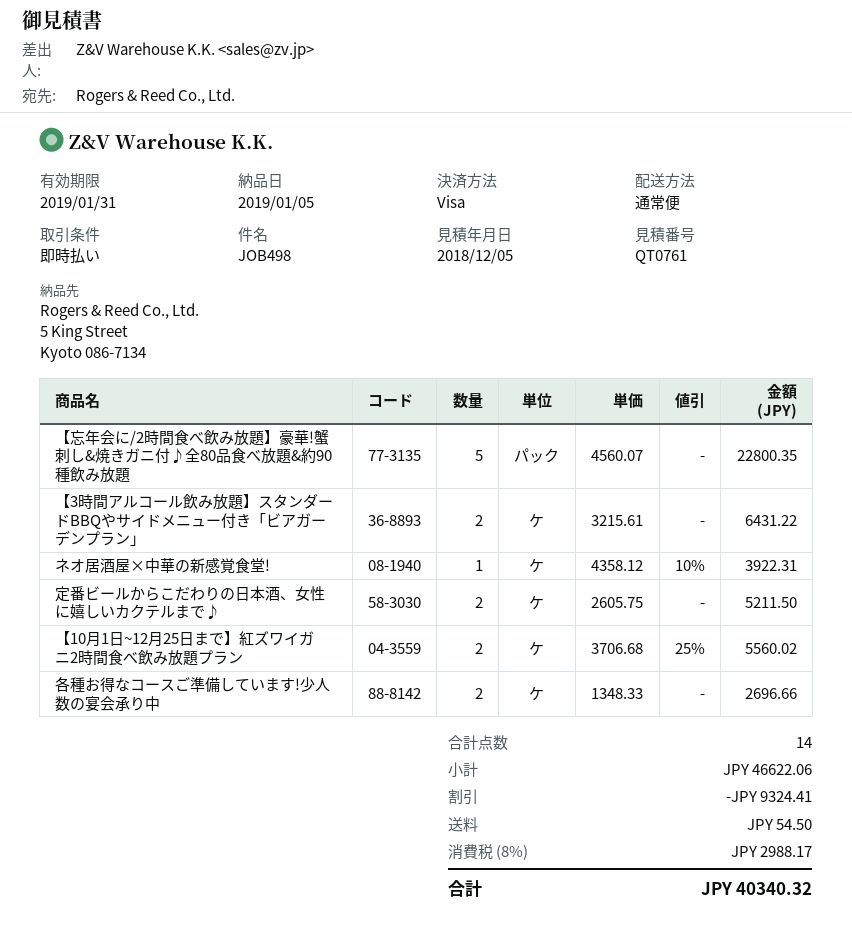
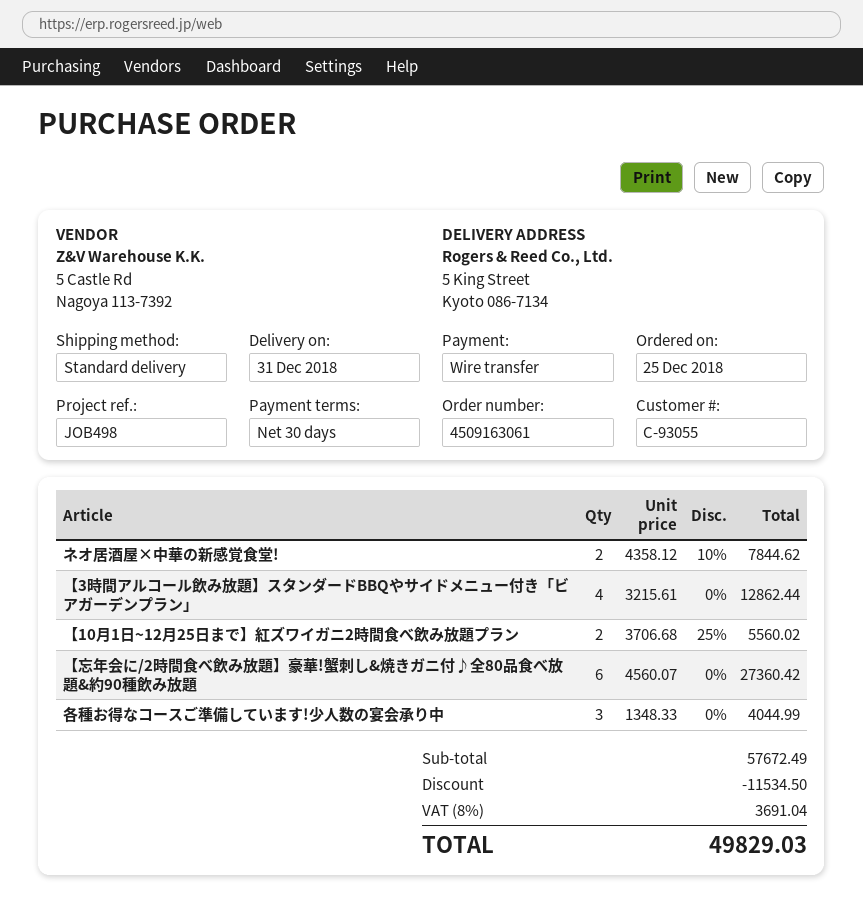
delivery date: 2019-01-05 -> 2018-12-31
payment terms: on receipt -> 30 days
payment method: Visa -> bank transfer
【忘年会に/2時間食べ飲み放題】豪華!蟹刺し&焼きガニ付♪全80品食べ放題&約90種飲み放題: 5 x 4560.07 = 22800.35 -> 6 x 4560.07 = 27360.42
【3時間アルコール飲み放題】スタンダードBBQやサイドメニュー付き「ビアガーデンプラン」: 2 x 3215.61 = 6431.22 -> 4 x 3215.61 = 12862.44
ネオ居酒屋×中華の新感覚食堂!: 1 x 4358.12 - 10% = 3922.31 -> 2 x 4358.12 - 10% = 7844.62
定番ビールからこだわりの日本酒、女性に嬉しいカクテルまで♪: 2 x 2605.75 = 5211.50 -> none
各種お得なコースご準備しています!少人数の宴会承り中: 2 x 1348.33 = 2696.66 -> 3 x 1348.33 = 4044.99
subtotal: 46622.06 -> 57672.49
discount: 9324.41 -> 11534.50
shipping: 54.50 -> none
tax: 8% = 2988.17 -> 8% = 3691.04
total: 40340.32 -> 49829.03

